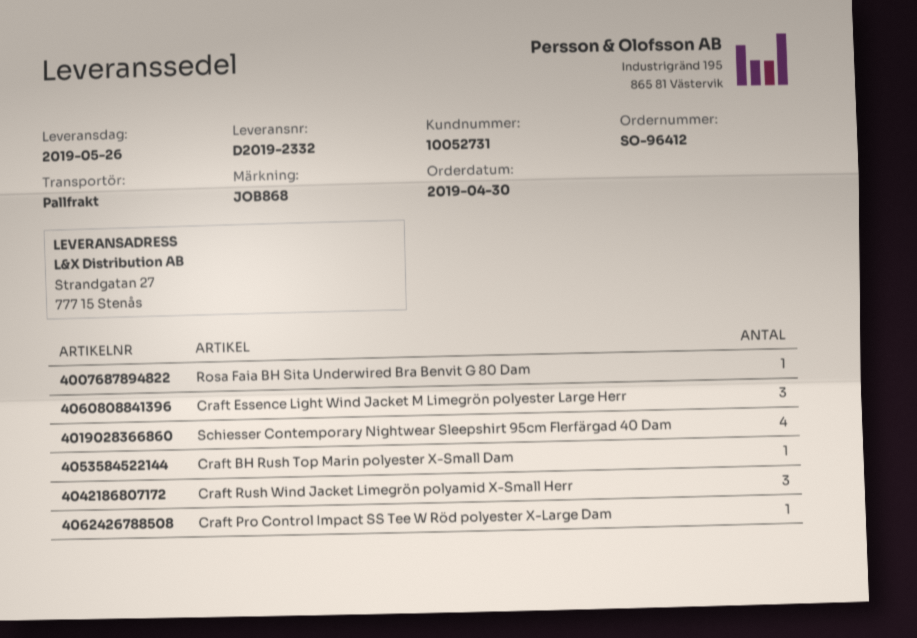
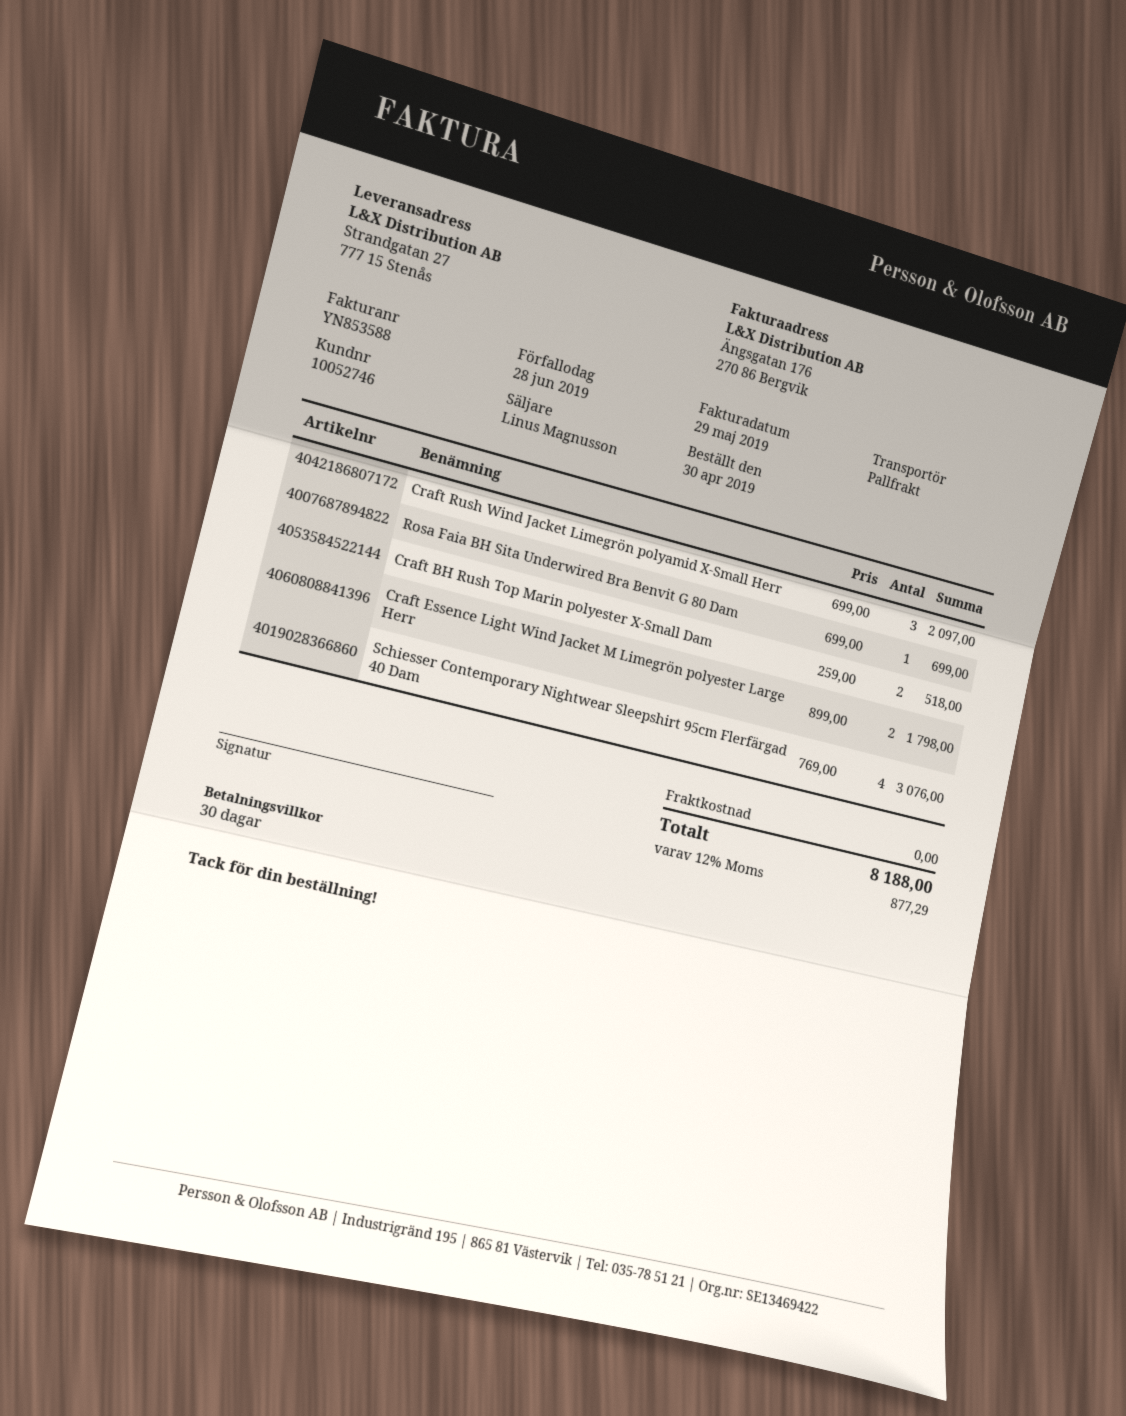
customer number: 10052731 -> 10052746
Craft Essence Light Wind Jacket M Limegrön polyester Large Herr: 3 -> 2
Craft BH Rush Top Marin polyester X-Small Dam: 1 -> 2
Craft Pro Control Impact SS Tee W Röd polyester X-Large Dam: 1 -> none

